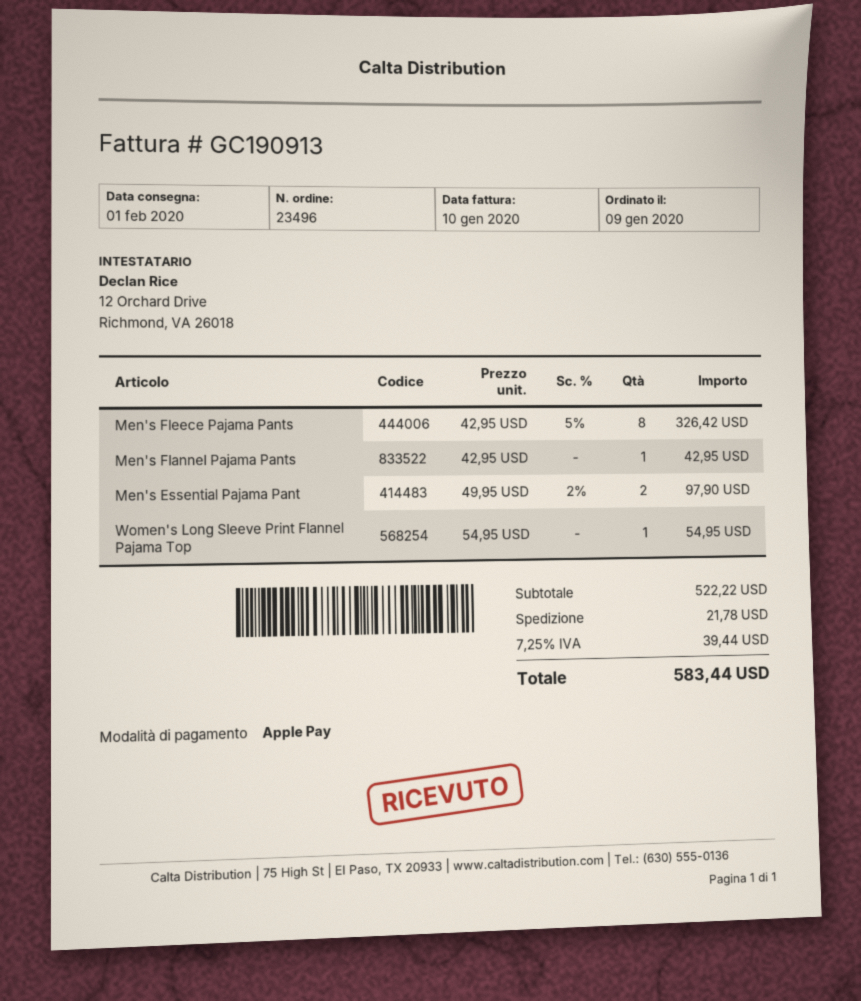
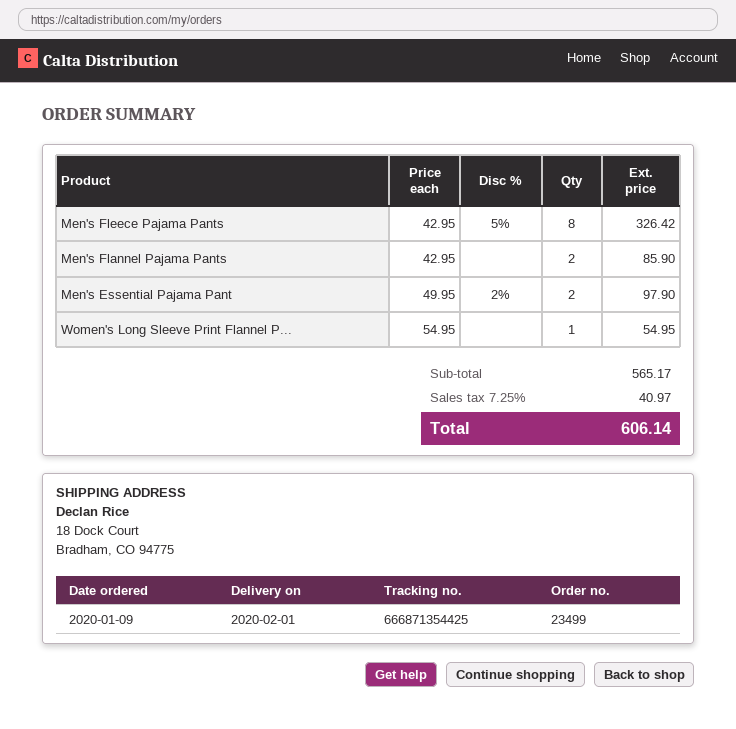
order number: 23496 -> 23499
Men's Flannel Pajama Pants: 1 x 42.95 = 42.95 -> 2 x 42.95 = 85.90
subtotal: 522.22 -> 565.17
shipping: 21.78 -> none
tax: 7.25% = 39.44 -> 7.25% = 40.97
total: 583.44 -> 606.14

